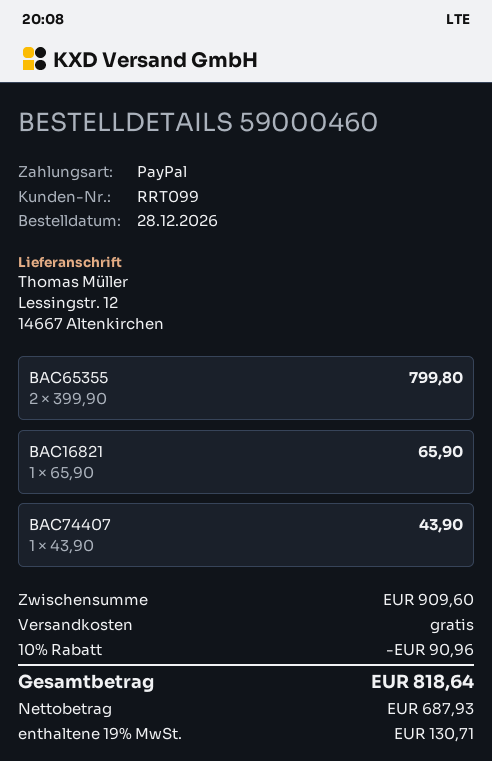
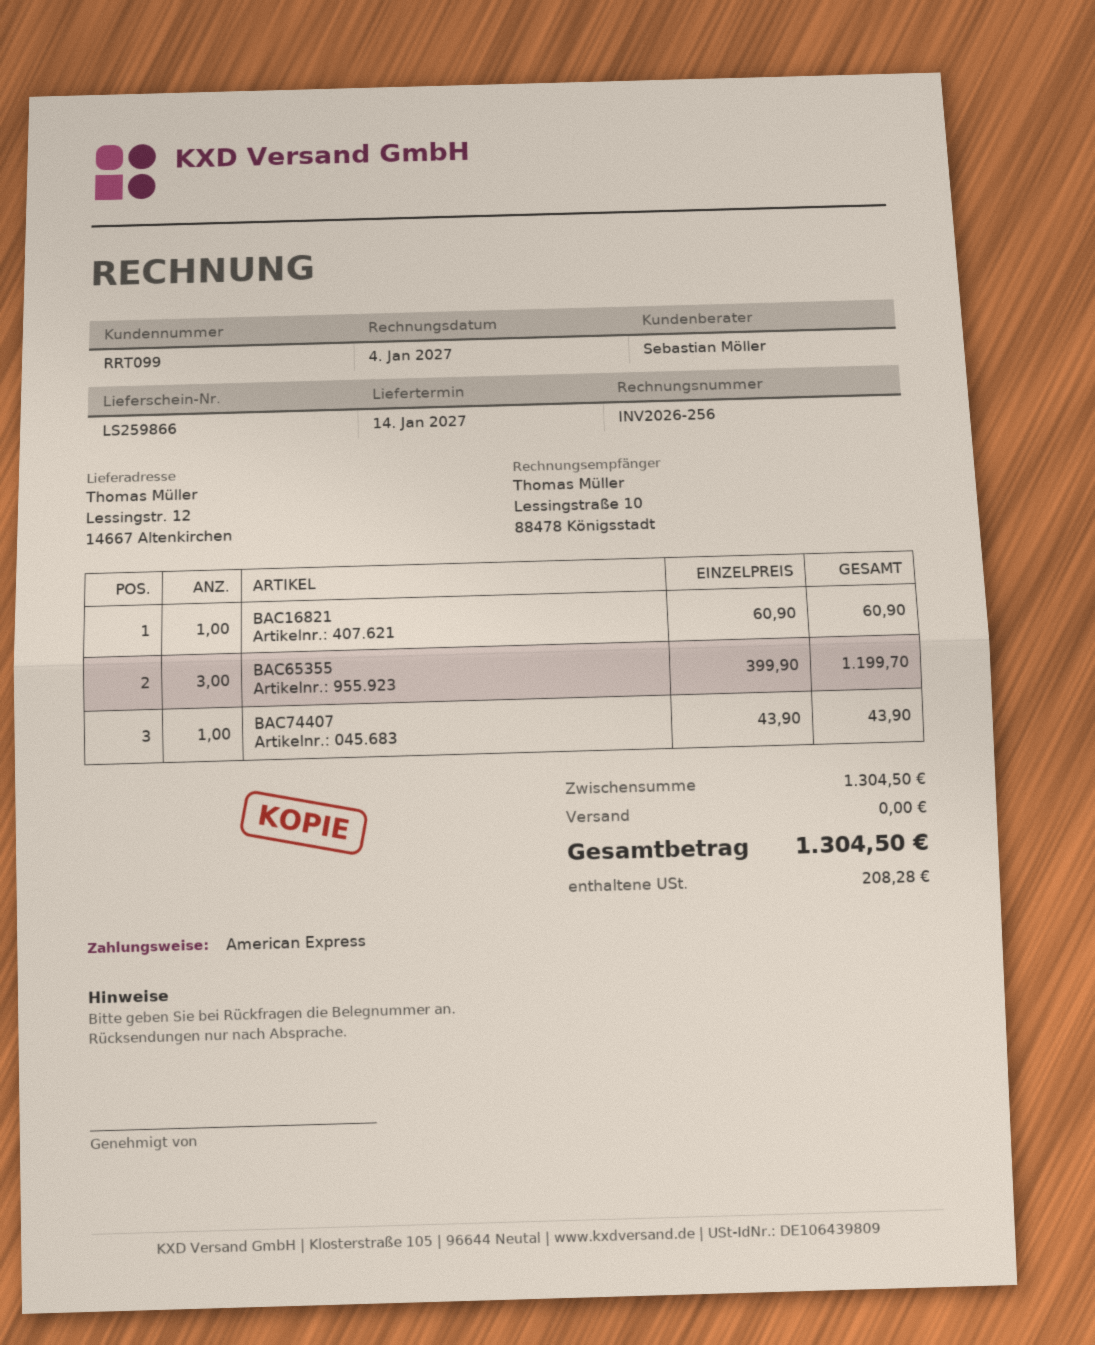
payment method: PayPal -> American Express
BAC65355: 2 x 399.90 = 799.80 -> 3 x 399.90 = 1199.70
BAC16821: 1 x 65.90 = 65.90 -> 1 x 60.90 = 60.90
subtotal: 909.60 -> 1304.50
discount: 10% = 90.96 -> none
tax: 130.71 -> 208.28
total: 818.64 -> 1304.50

